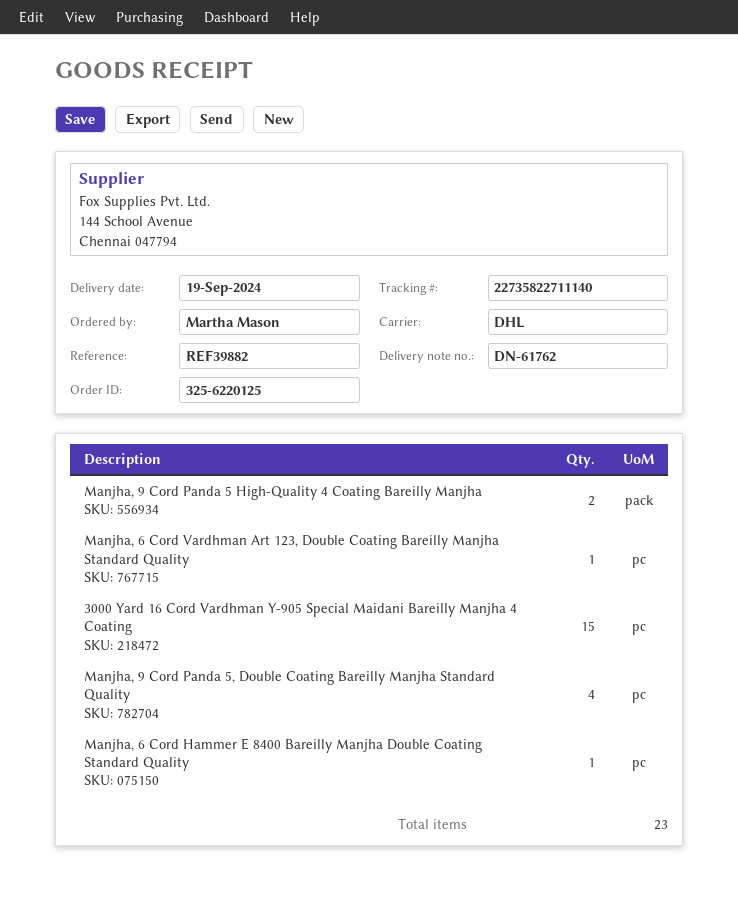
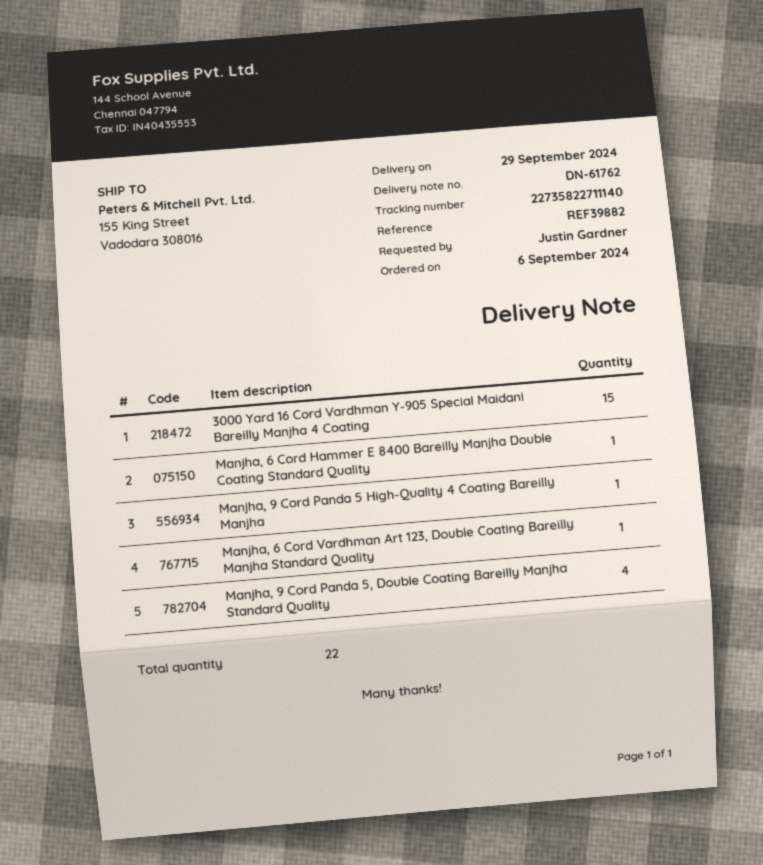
delivery date: 2024-09-19 -> 2024-09-29
ordered by: Martha Mason -> Justin Gardner
Manjha, 9 Cord Panda 5 High-Quality 4 Coating Bareilly Manjha: 2 -> 1
total quantity: 23 -> 22

